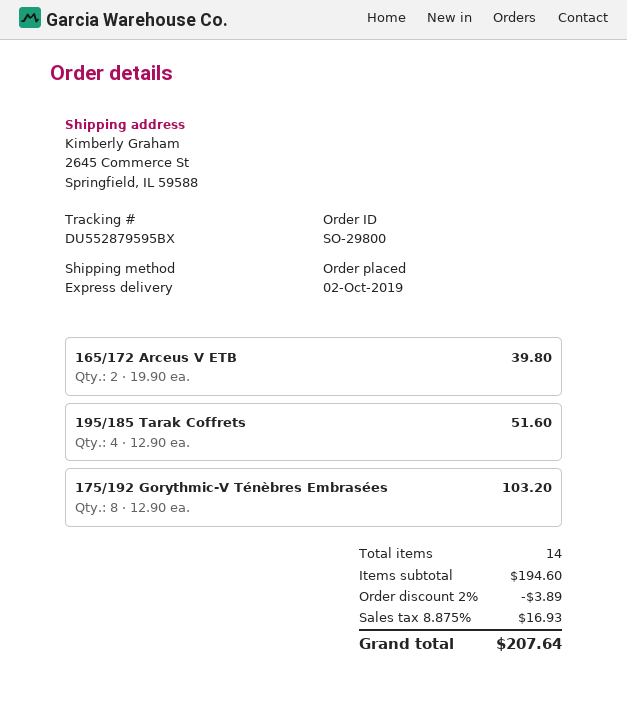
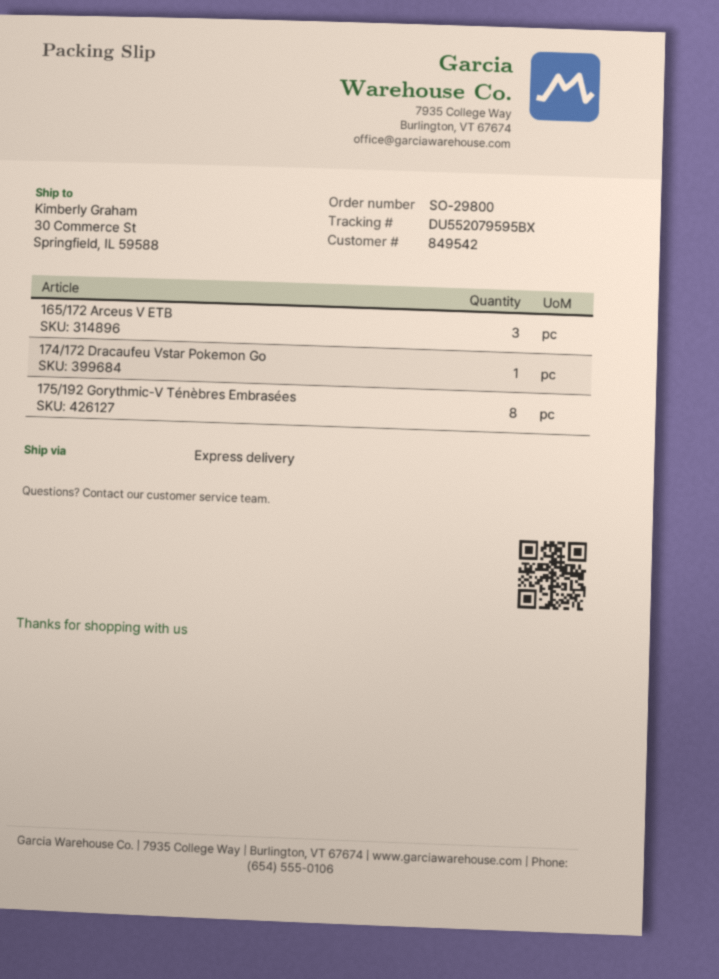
tracking number: DU552879595BX -> DU552079595BX
ship to: 2645 Commerce St, Springfield, IL 59588 -> 30 Commerce St, Springfield, IL 59588
165/172 Arceus V ETB: 2 -> 3
195/185 Tarak Coffrets: 4 -> none
174/172 Dracaufeu Vstar Pokemon Go: none -> 1

